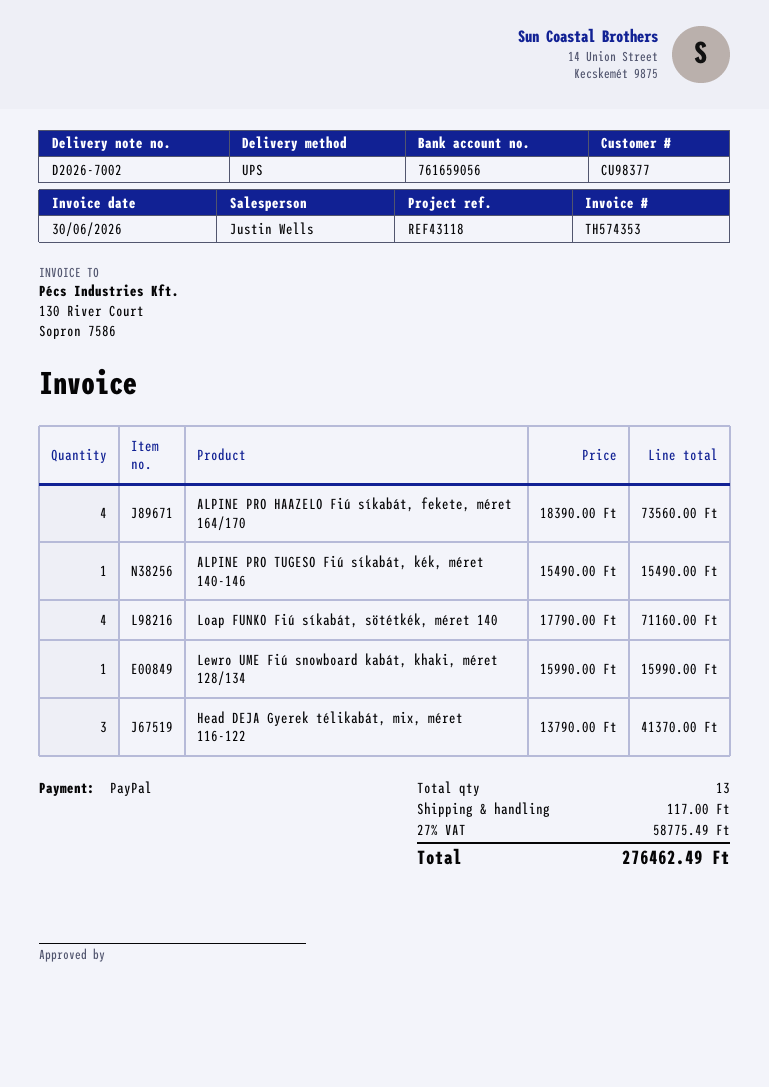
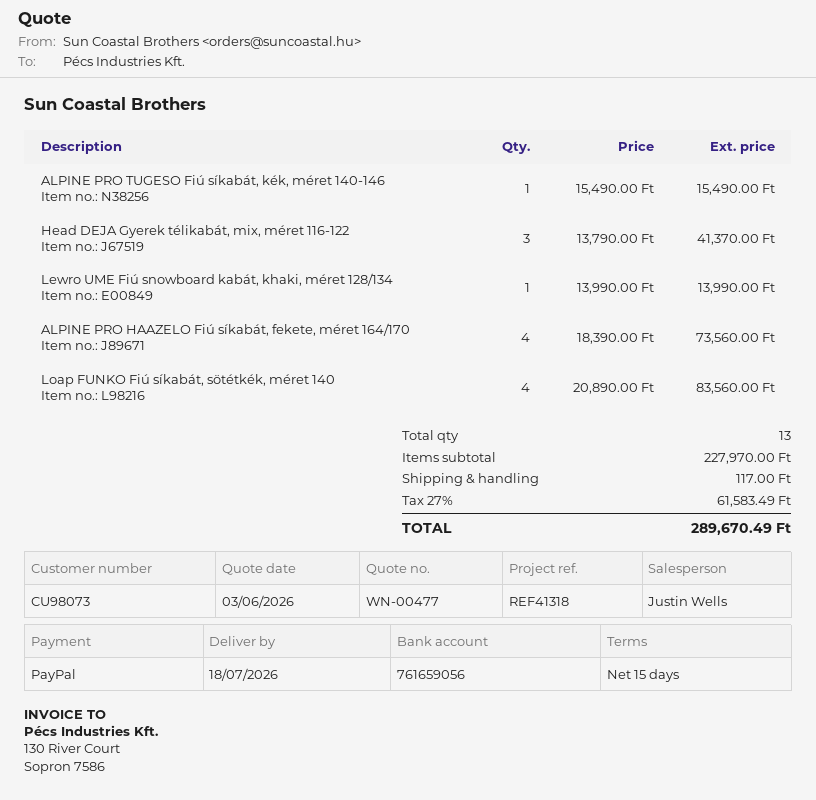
customer number: CU98377 -> CU98073
reference: REF43118 -> REF41318
Loap FUNKO Fiú síkabát, sötétkék, méret 140: 4 x 17790.00 = 71160.00 -> 4 x 20890.00 = 83560.00
Lewro UME Fiú snowboard kabát, khaki, méret 128/134: 1 x 15990.00 = 15990.00 -> 1 x 13990.00 = 13990.00
tax: 27% = 58775.49 -> 27% = 61583.49
total: 276462.49 -> 289670.49

